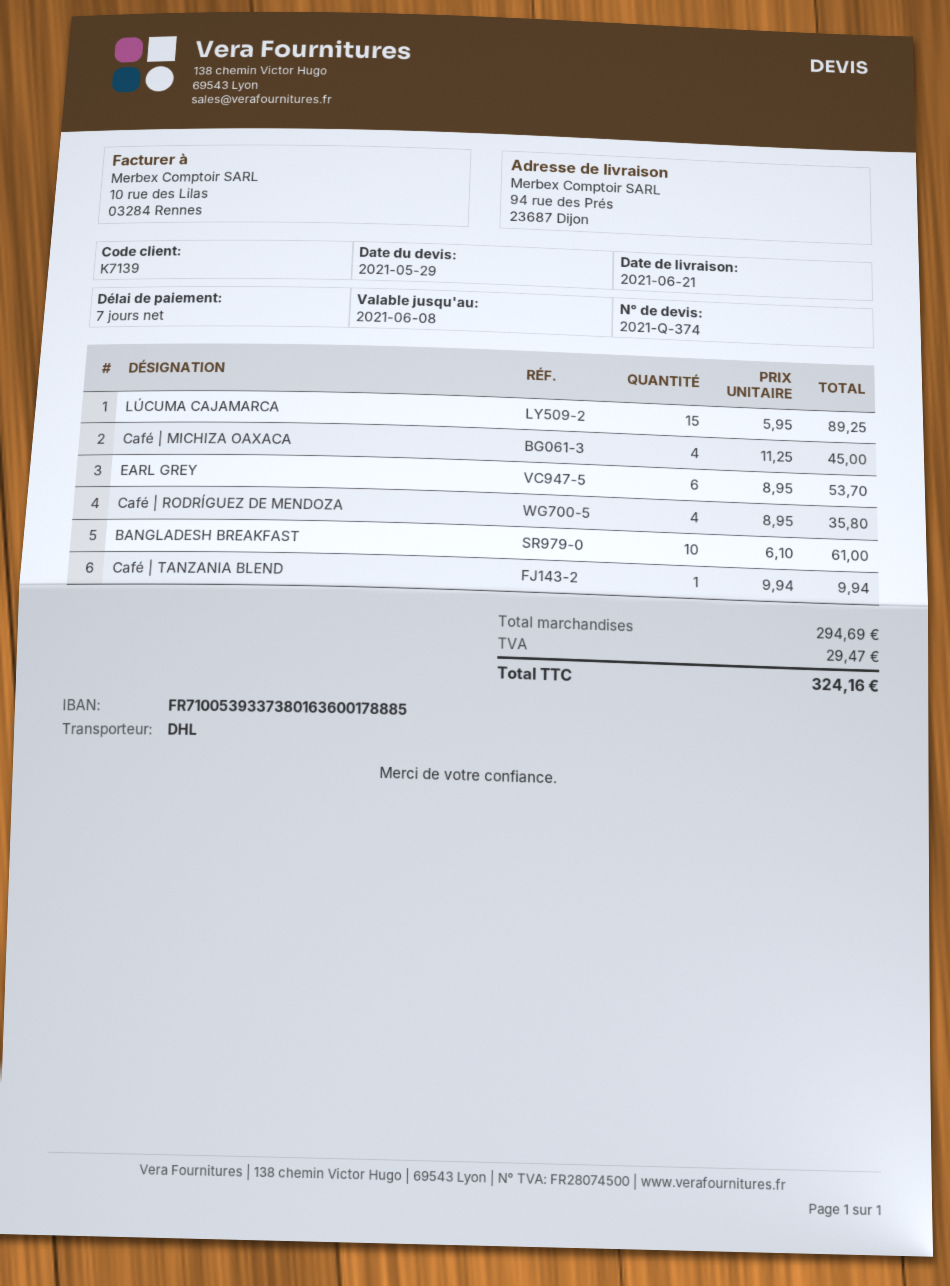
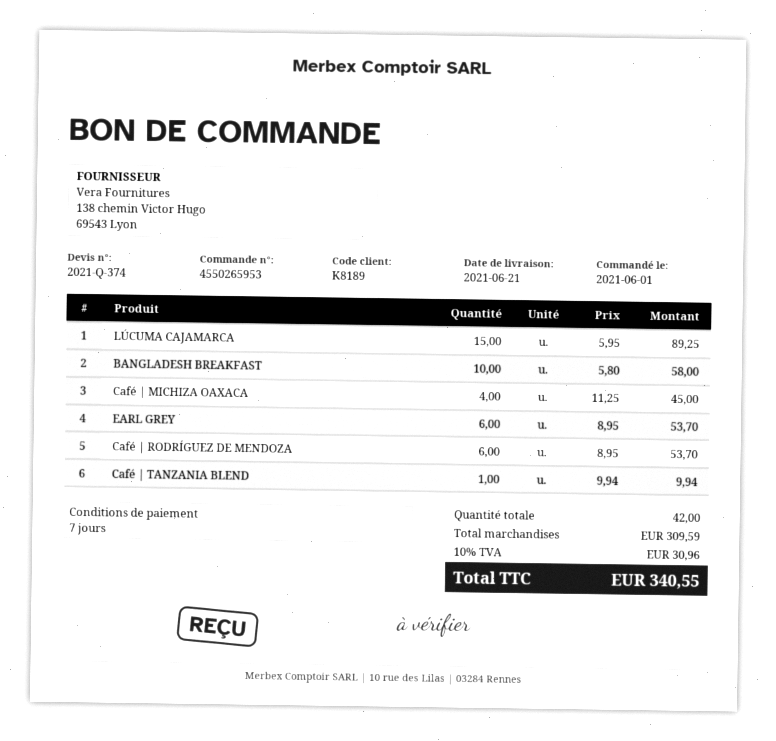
customer number: K7139 -> K8189
Café | RODRÍGUEZ DE MENDOZA: 4 x 8.95 = 35.80 -> 6 x 8.95 = 53.70
BANGLADESH BREAKFAST: 10 x 6.10 = 61.00 -> 10 x 5.80 = 58.00
subtotal: 294.69 -> 309.59
tax: 29.47 -> 30.96
total: 324.16 -> 340.55

